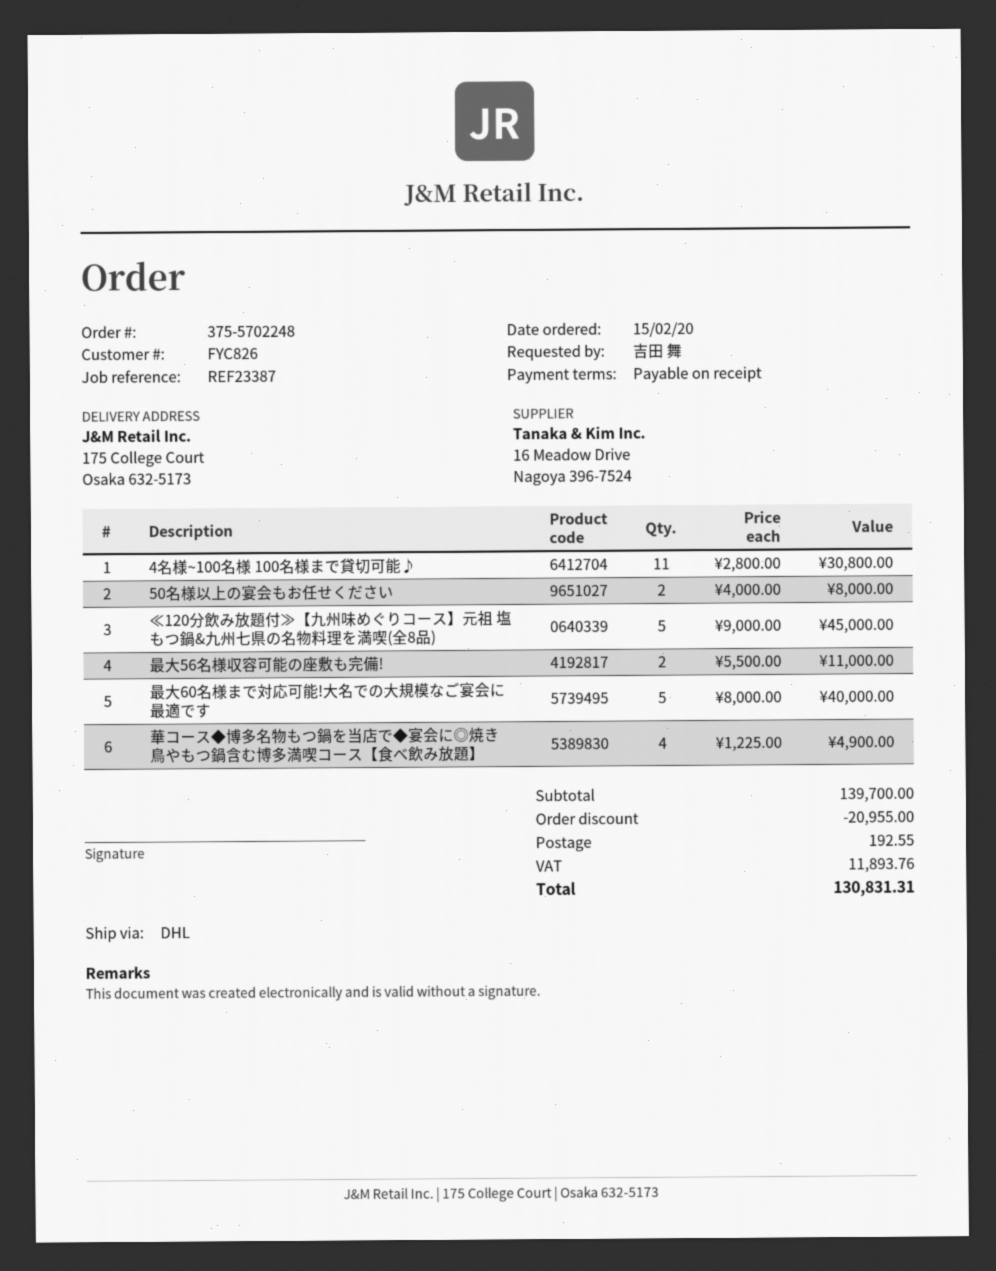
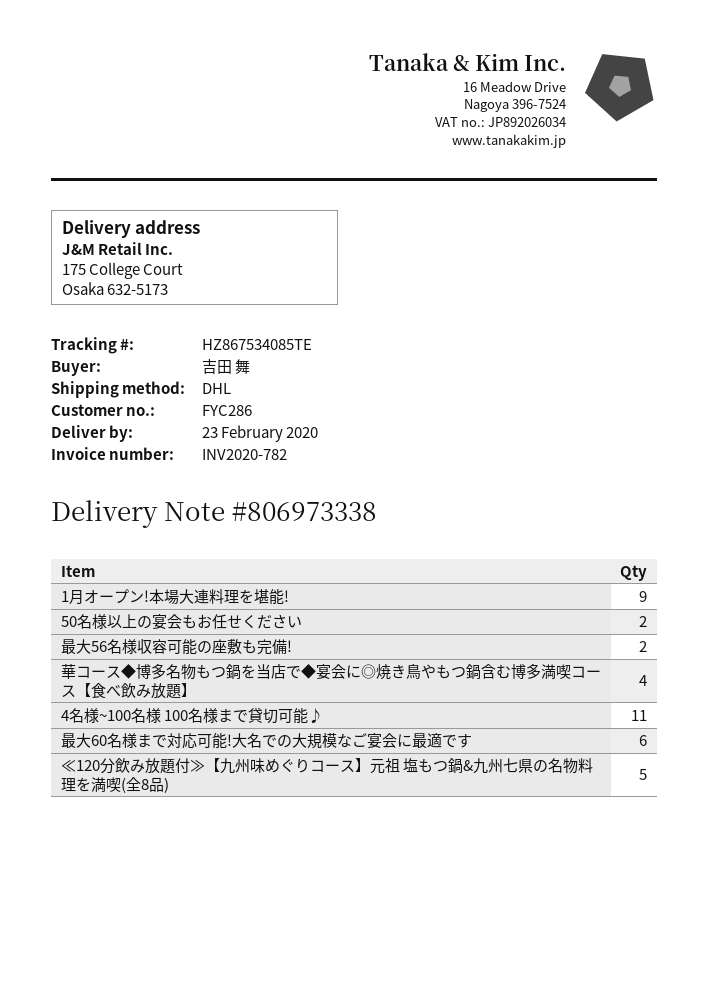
customer number: FYC826 -> FYC286
最大60名様まで対応可能!大名での大規模なご宴会に最適です: 5 -> 6
1月オープン!本場大連料理を堪能!: none -> 9

